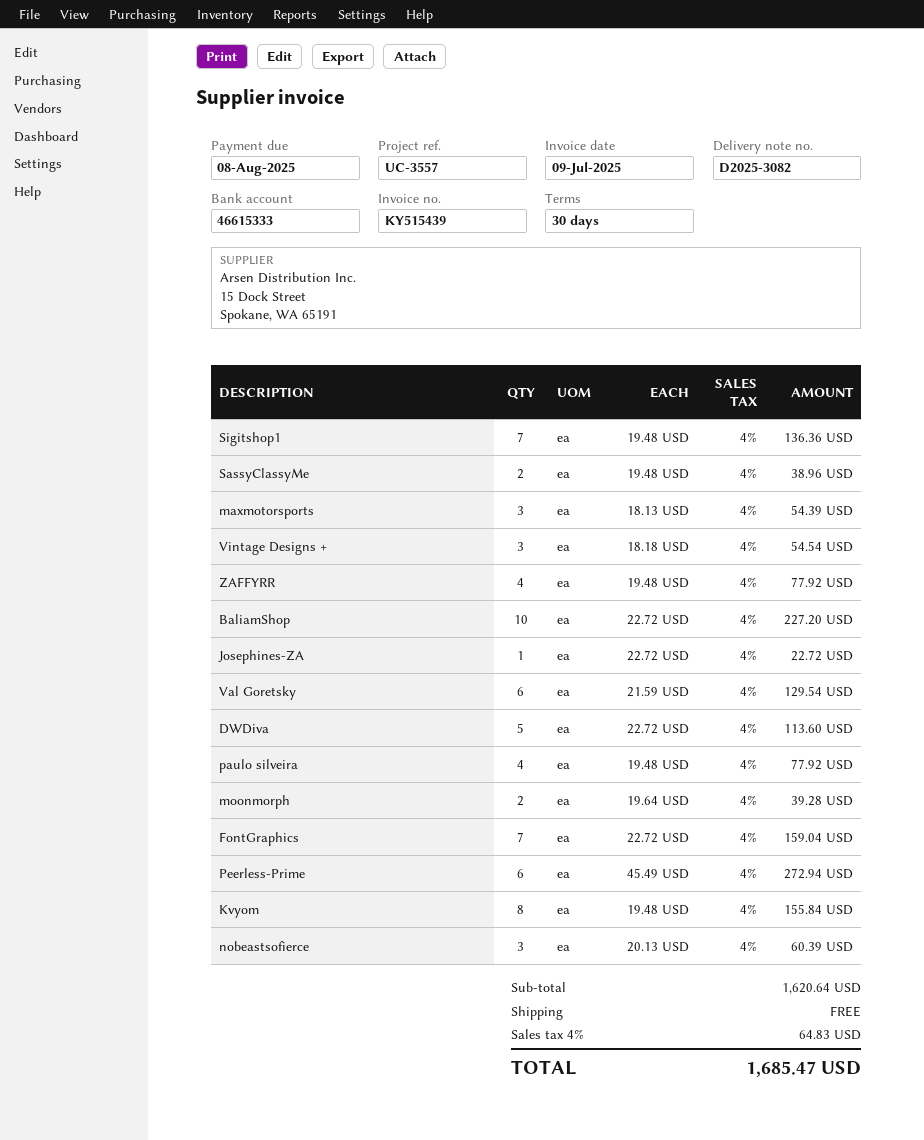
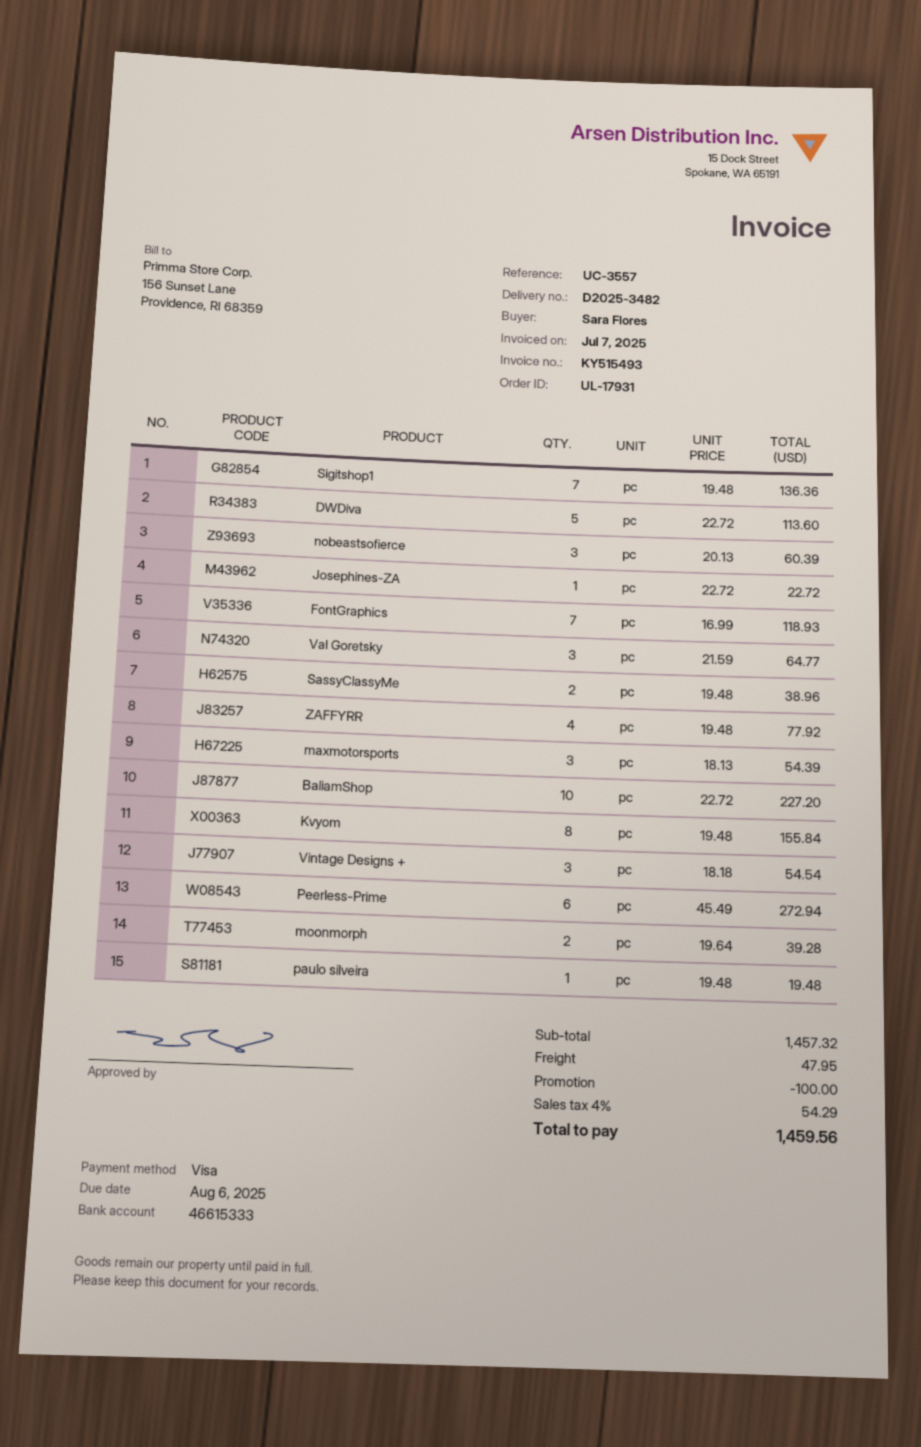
delivery note number: D2025-3082 -> D2025-3482
invoice number: KY515439 -> KY515493
invoice date: 2025-07-09 -> 2025-07-07
due date: 2025-08-08 -> 2025-08-06
Val Goretsky: 6 x 21.59 = 129.54 -> 3 x 21.59 = 64.77
paulo silveira: 4 x 19.48 = 77.92 -> 1 x 19.48 = 19.48
FontGraphics: 7 x 22.72 = 159.04 -> 7 x 16.99 = 118.93
subtotal: 1620.64 -> 1457.32
discount: none -> 100.00
shipping: 0.00 -> 47.95
tax: 4% = 64.83 -> 4% = 54.29
total: 1685.47 -> 1459.56

